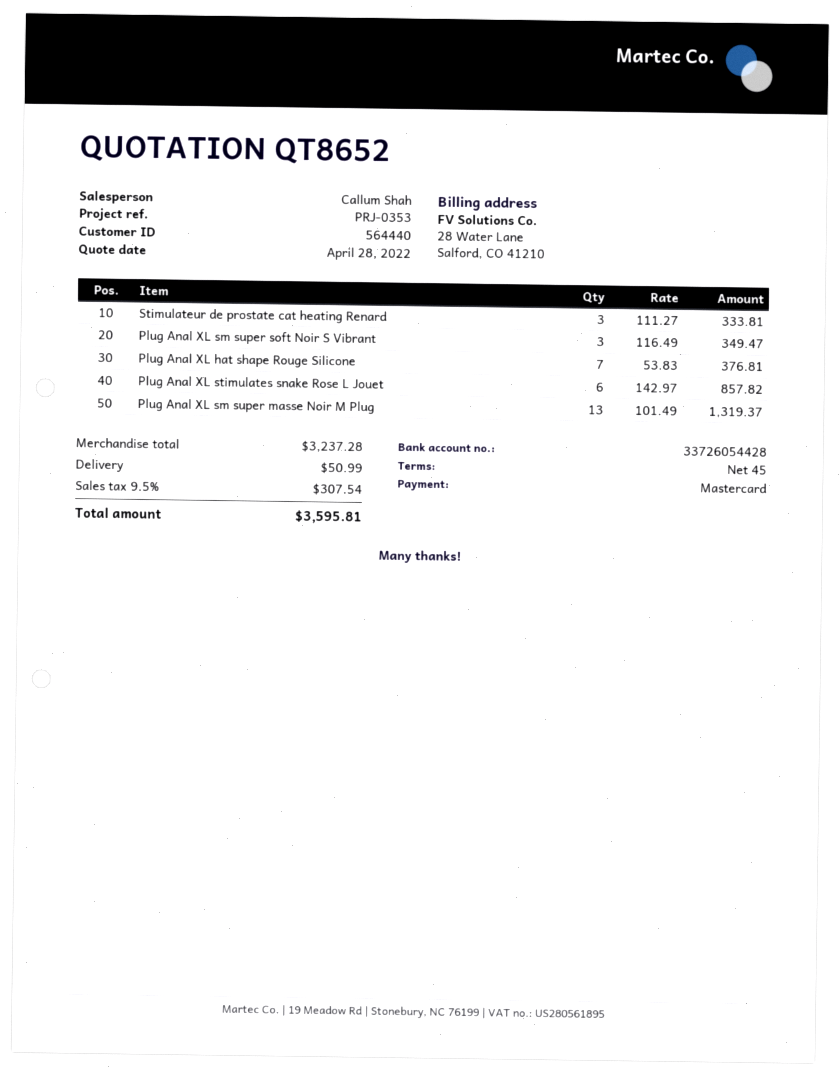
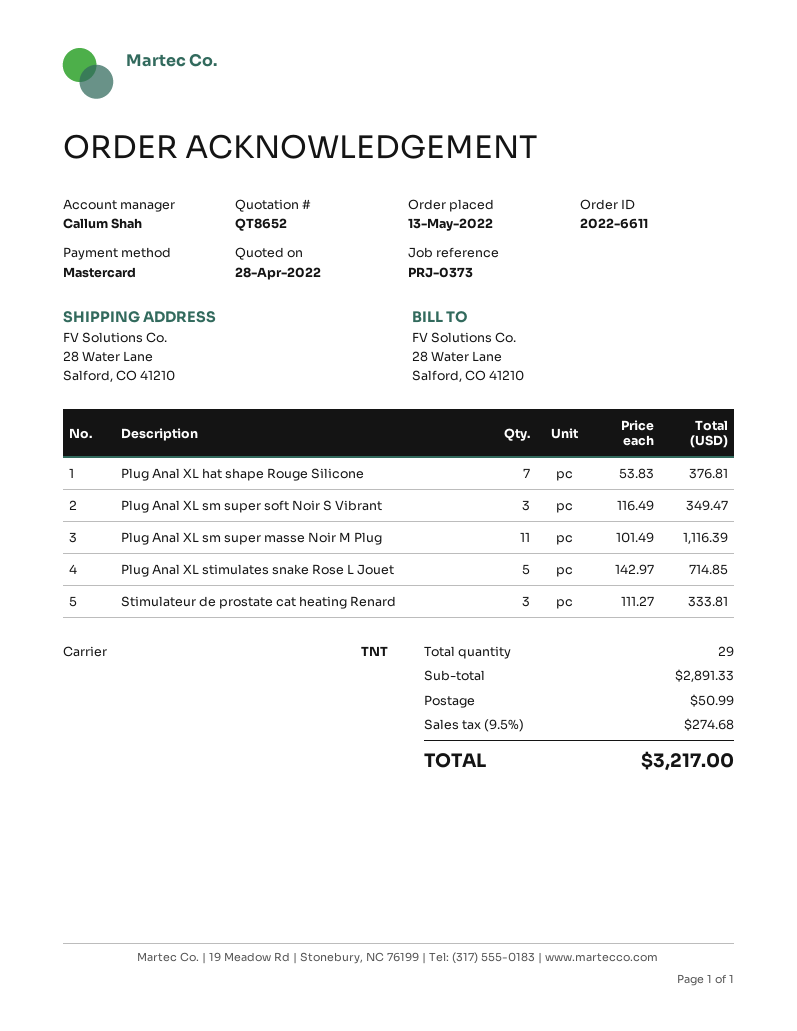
reference: PRJ-0353 -> PRJ-0373
Plug Anal XL stimulates snake Rose L Jouet: 6 x 142.97 = 857.82 -> 5 x 142.97 = 714.85
Plug Anal XL sm super masse Noir M Plug: 13 x 101.49 = 1319.37 -> 11 x 101.49 = 1116.39
subtotal: 3237.28 -> 2891.33
tax: 9.5% = 307.54 -> 9.5% = 274.68
total: 3595.81 -> 3217.00

